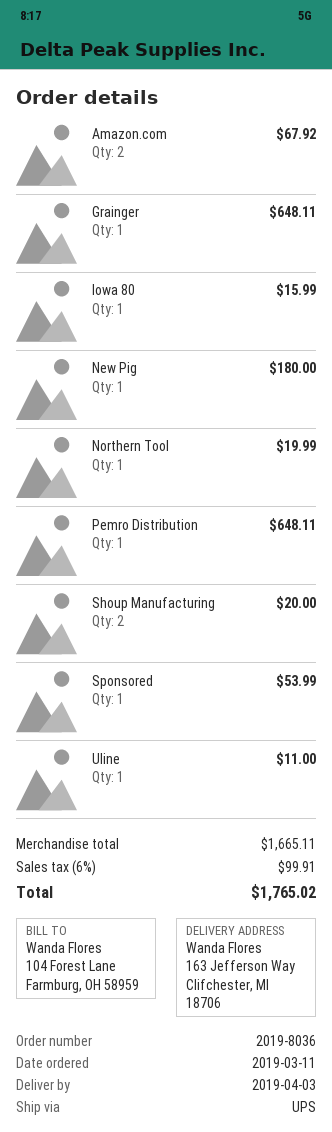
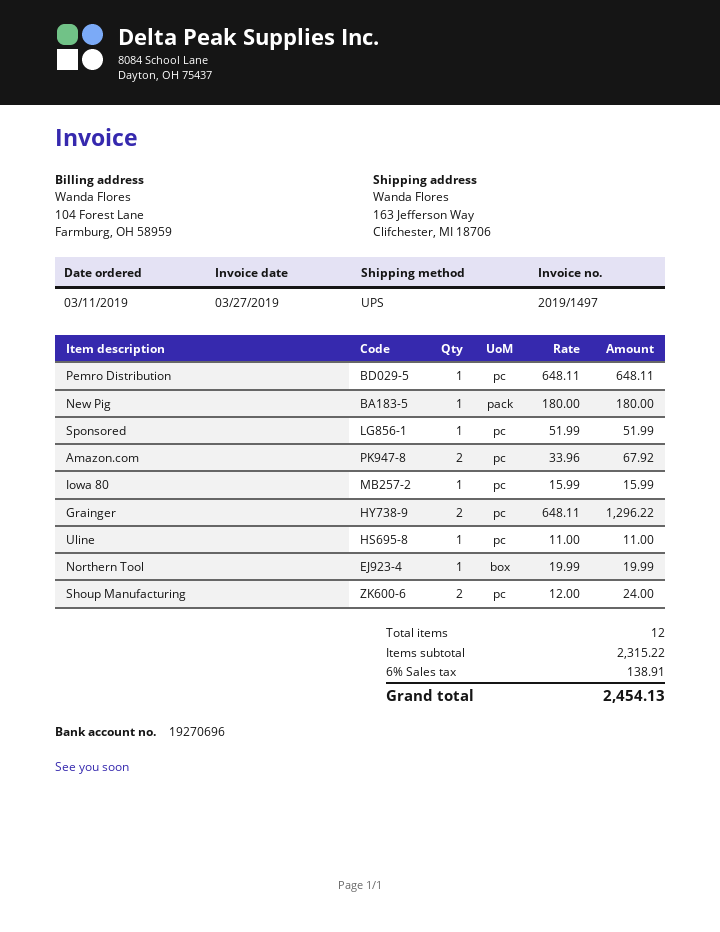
Grainger: 1 for 648.11 -> 2 for 1296.22
Shoup Manufacturing: 2 for 20.00 -> 2 for 24.00
Sponsored: 1 for 53.99 -> 1 for 51.99
subtotal: 1665.11 -> 2315.22
tax: 6% = 99.91 -> 6% = 138.91
total: 1765.02 -> 2454.13

